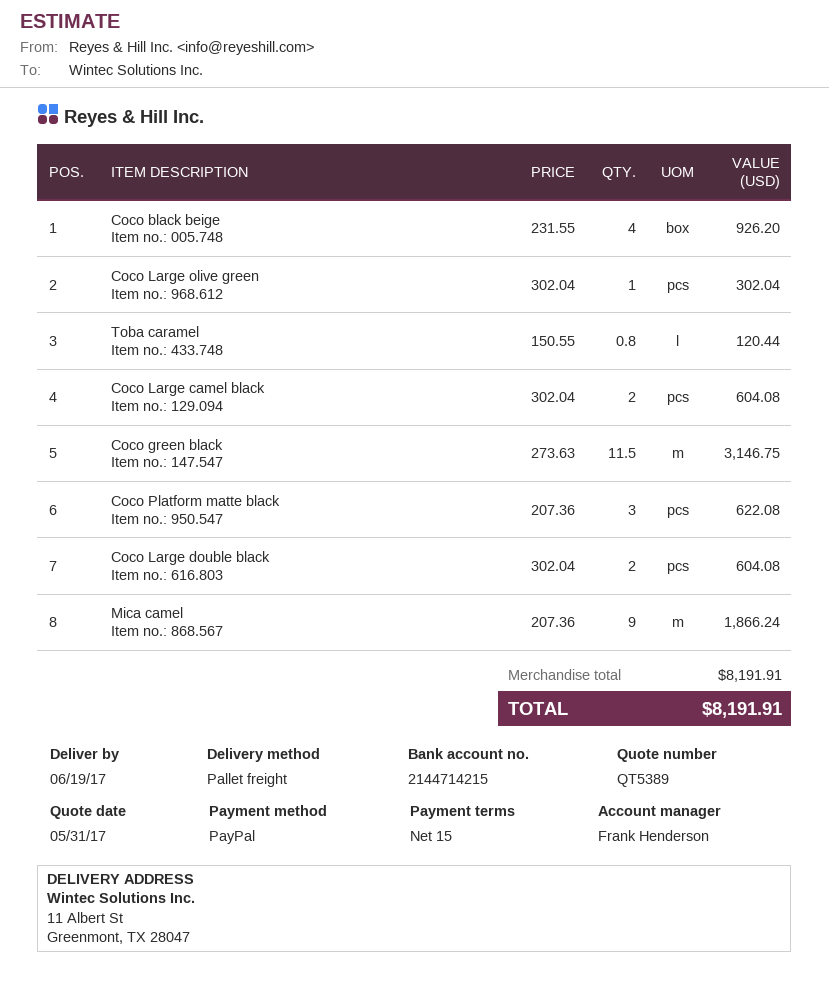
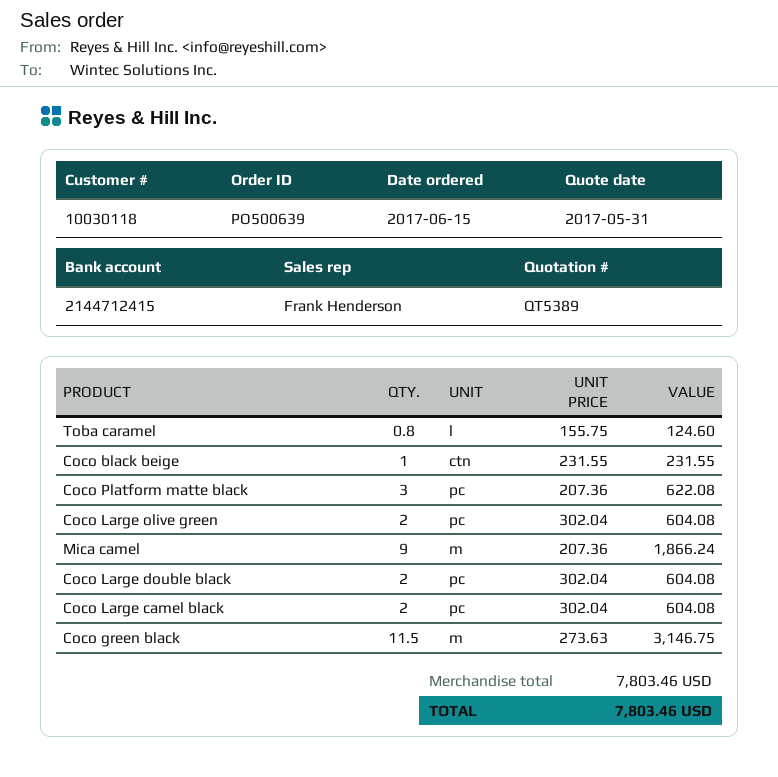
bank account: 2144714215 -> 2144712415
Coco black beige: 4 x 231.55 = 926.20 -> 1 x 231.55 = 231.55
Coco Large olive green: 1 x 302.04 = 302.04 -> 2 x 302.04 = 604.08
Toba caramel: 0.8 x 150.55 = 120.44 -> 0.8 x 155.75 = 124.60
subtotal: 8191.91 -> 7803.46
total: 8191.91 -> 7803.46

